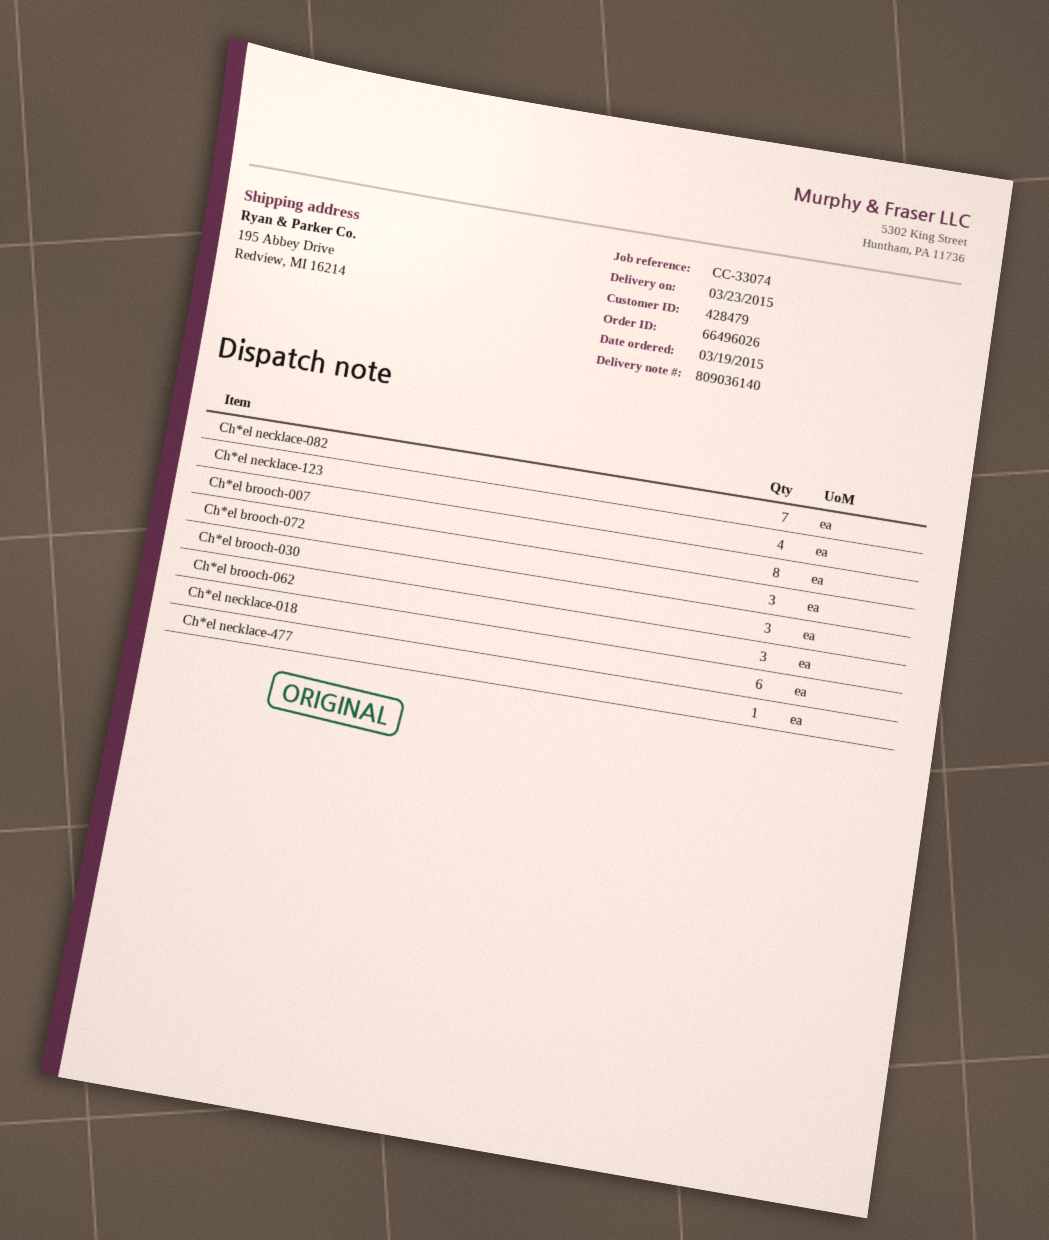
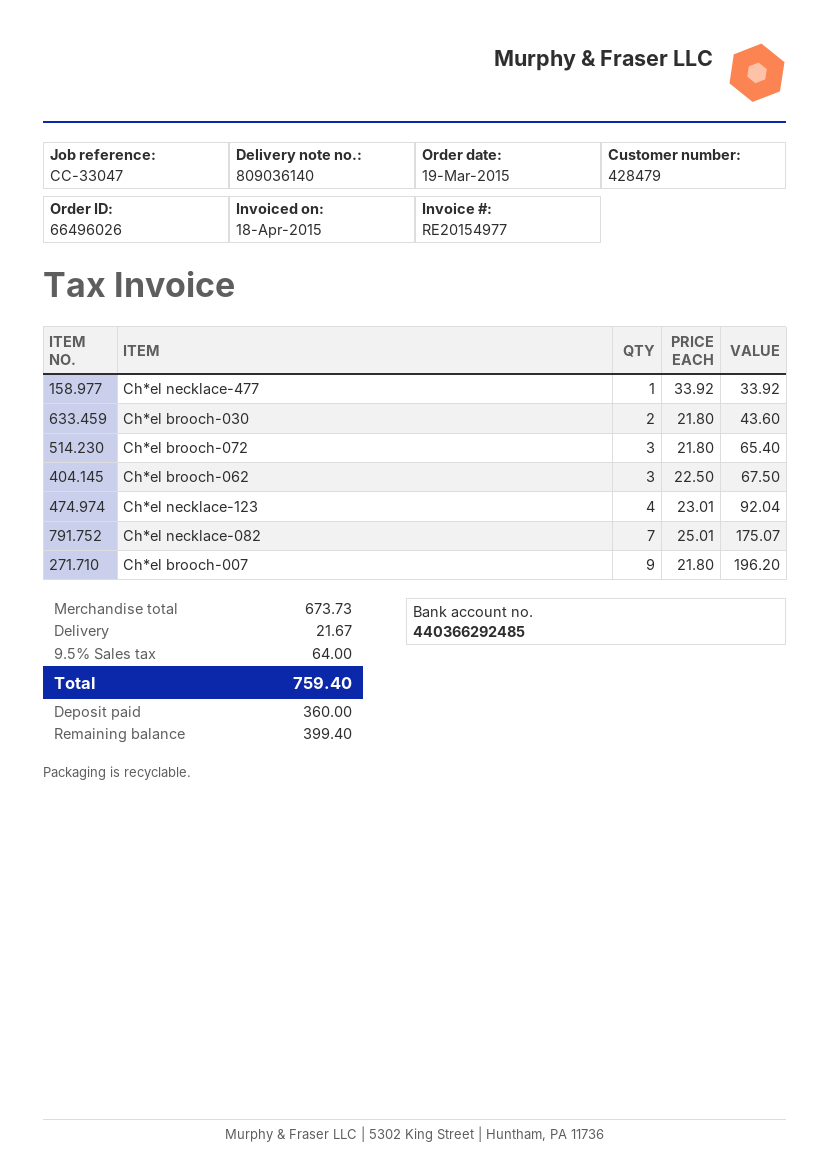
reference: CC-33074 -> CC-33047
Ch*el brooch-007: 8 -> 9
Ch*el brooch-030: 3 -> 2
Ch*el necklace-018: 6 -> none

